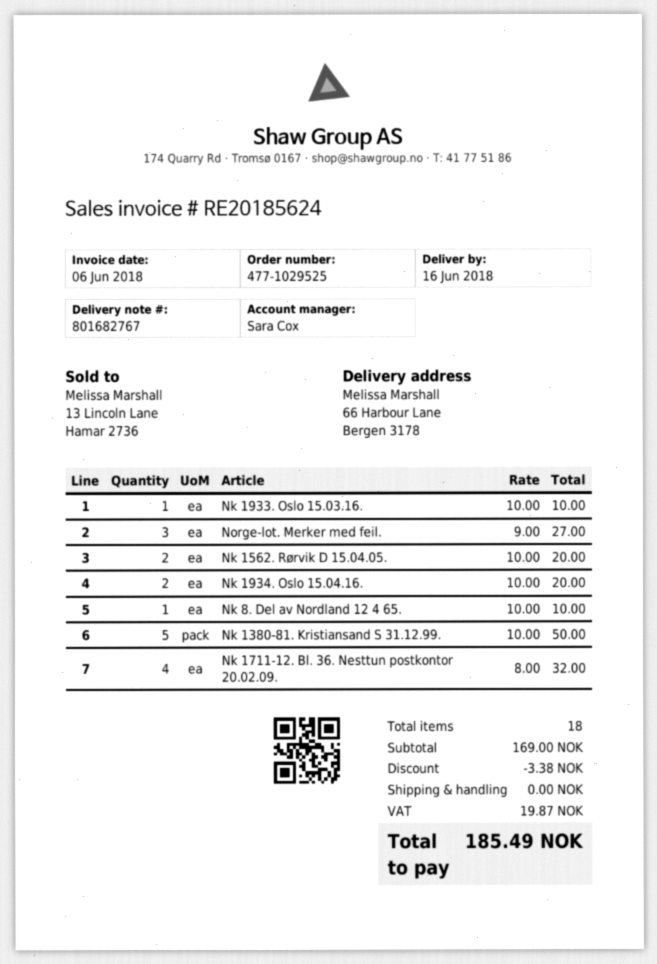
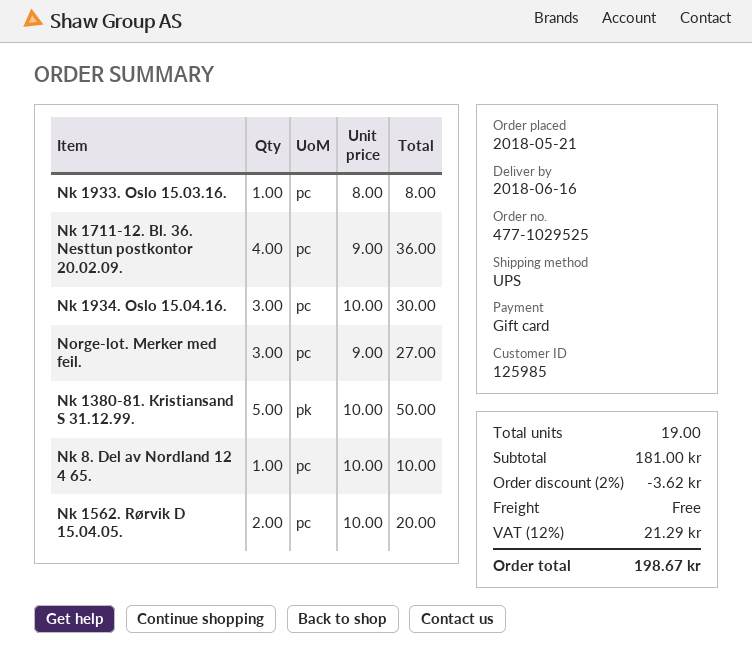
Nk 1933. Oslo 15.03.16.: 1 x 10.00 = 10.00 -> 1 x 8.00 = 8.00
Nk 1934. Oslo 15.04.16.: 2 x 10.00 = 20.00 -> 3 x 10.00 = 30.00
Nk 1711-12. Bl. 36. Nesttun postkontor 20.02.09.: 4 x 8.00 = 32.00 -> 4 x 9.00 = 36.00
total quantity: 18 -> 19
subtotal: 169.00 -> 181.00
discount: 3.38 -> 3.62
tax: 19.87 -> 21.29
total: 185.49 -> 198.67

